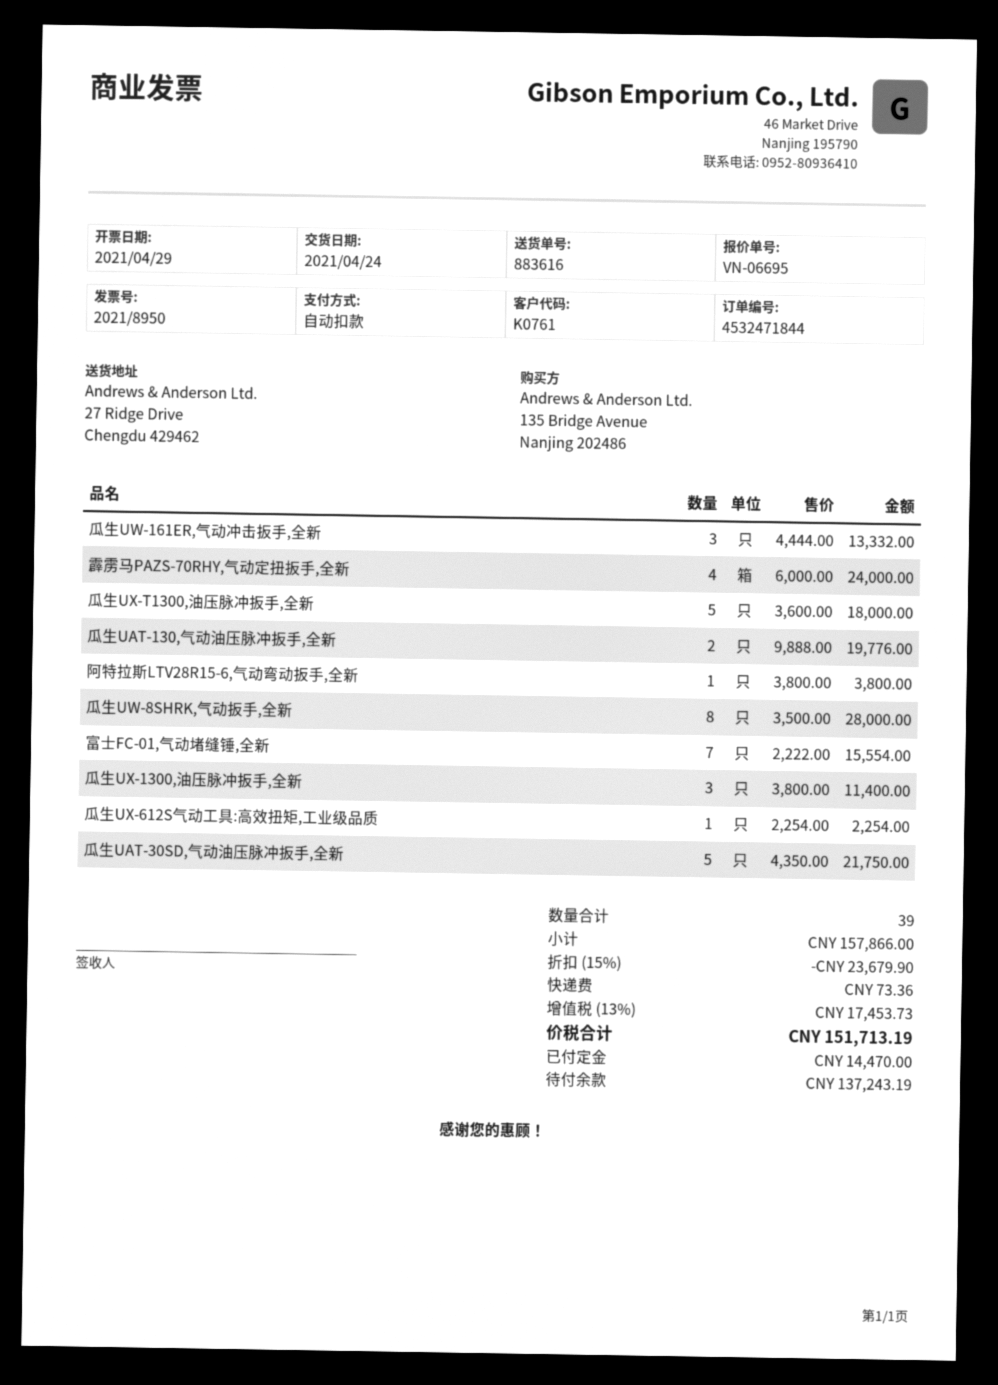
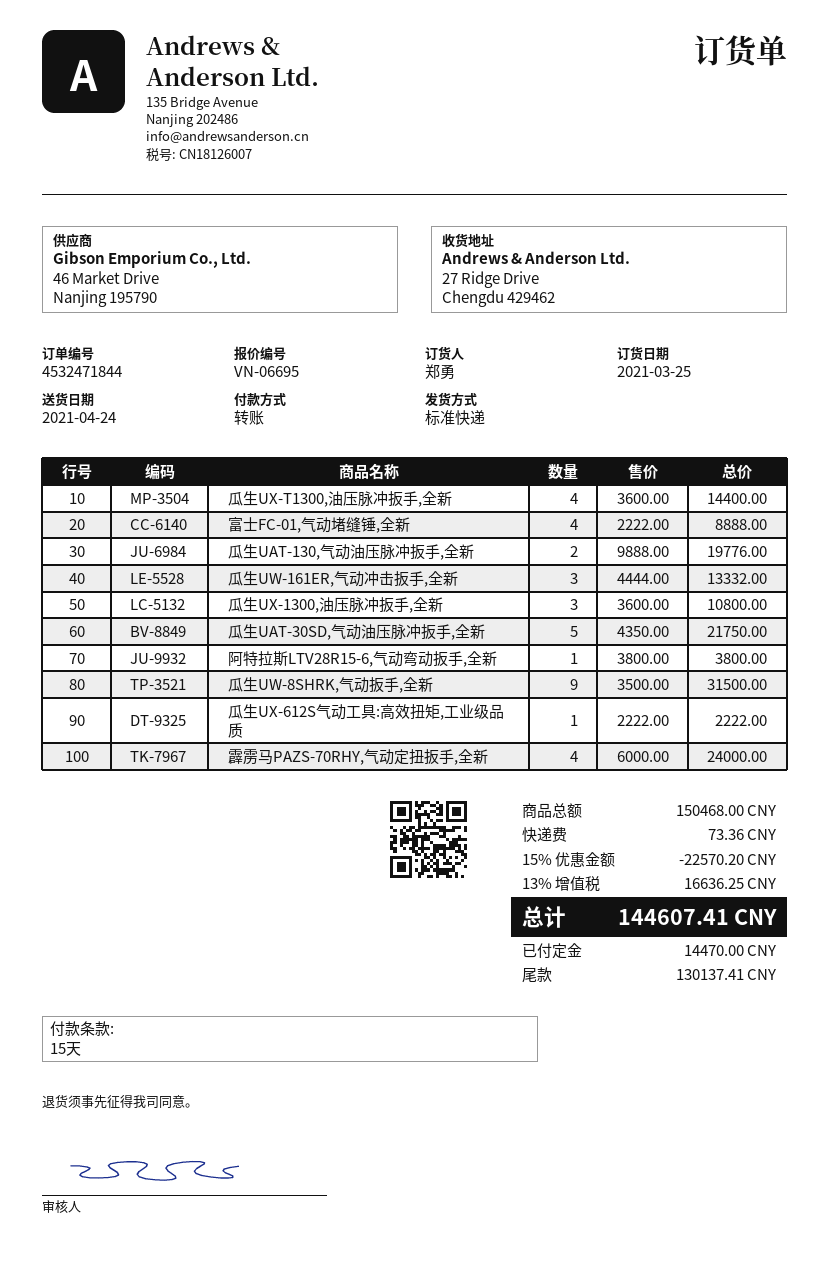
payment method: direct debit -> bank transfer
瓜生UX-T1300,油压脉冲扳手,全新: 5 x 3600.00 = 18000.00 -> 4 x 3600.00 = 14400.00
瓜生UW-8SHRK,气动扳手,全新: 8 x 3500.00 = 28000.00 -> 9 x 3500.00 = 31500.00
富士FC-01,气动堵缝锤,全新: 7 x 2222.00 = 15554.00 -> 4 x 2222.00 = 8888.00
瓜生UX-1300,油压脉冲扳手,全新: 3 x 3800.00 = 11400.00 -> 3 x 3600.00 = 10800.00
瓜生UX-612S气动工具:高效扭矩,工业级品质: 1 x 2254.00 = 2254.00 -> 1 x 2222.00 = 2222.00
subtotal: 157866.00 -> 150468.00
discount: 15% = 23679.90 -> 15% = 22570.20
tax: 13% = 17453.73 -> 13% = 16636.25
total: 151713.19 -> 144607.41
balance: 137243.19 -> 130137.41

